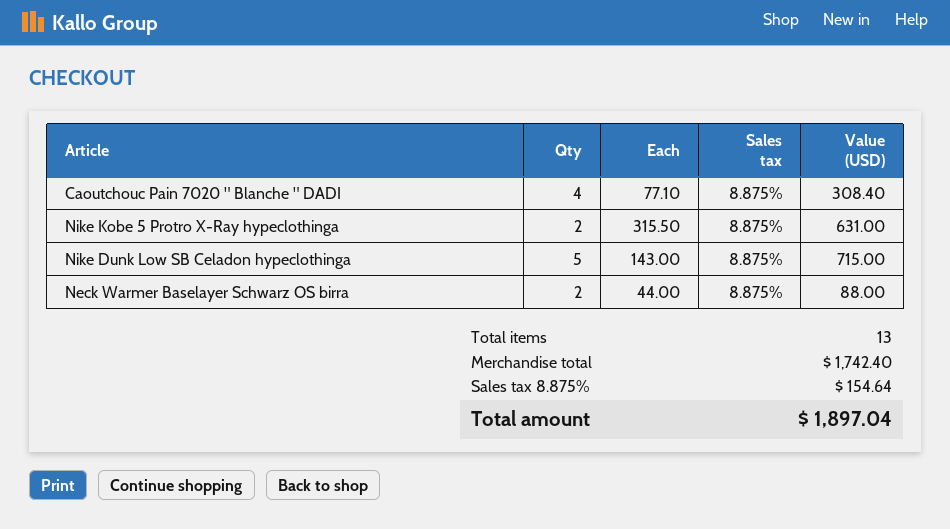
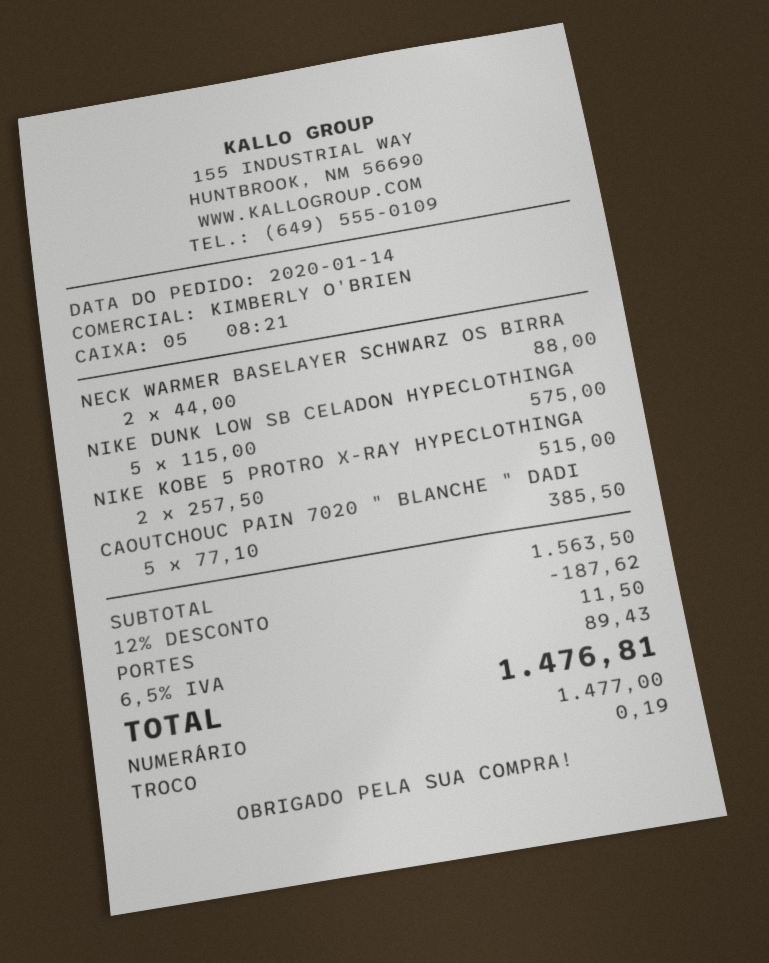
Caoutchouc Pain 7020 " Blanche " DADI: 4 x 77.10 = 308.40 -> 5 x 77.10 = 385.50
Nike Kobe 5 Protro X-Ray hypeclothinga: 2 x 315.50 = 631.00 -> 2 x 257.50 = 515.00
Nike Dunk Low SB Celadon hypeclothinga: 5 x 143.00 = 715.00 -> 5 x 115.00 = 575.00
subtotal: 1742.40 -> 1563.50
discount: none -> 12% = 187.62
shipping: none -> 11.50
tax: 8.875% = 154.64 -> 6.5% = 89.43
total: 1897.04 -> 1476.81

